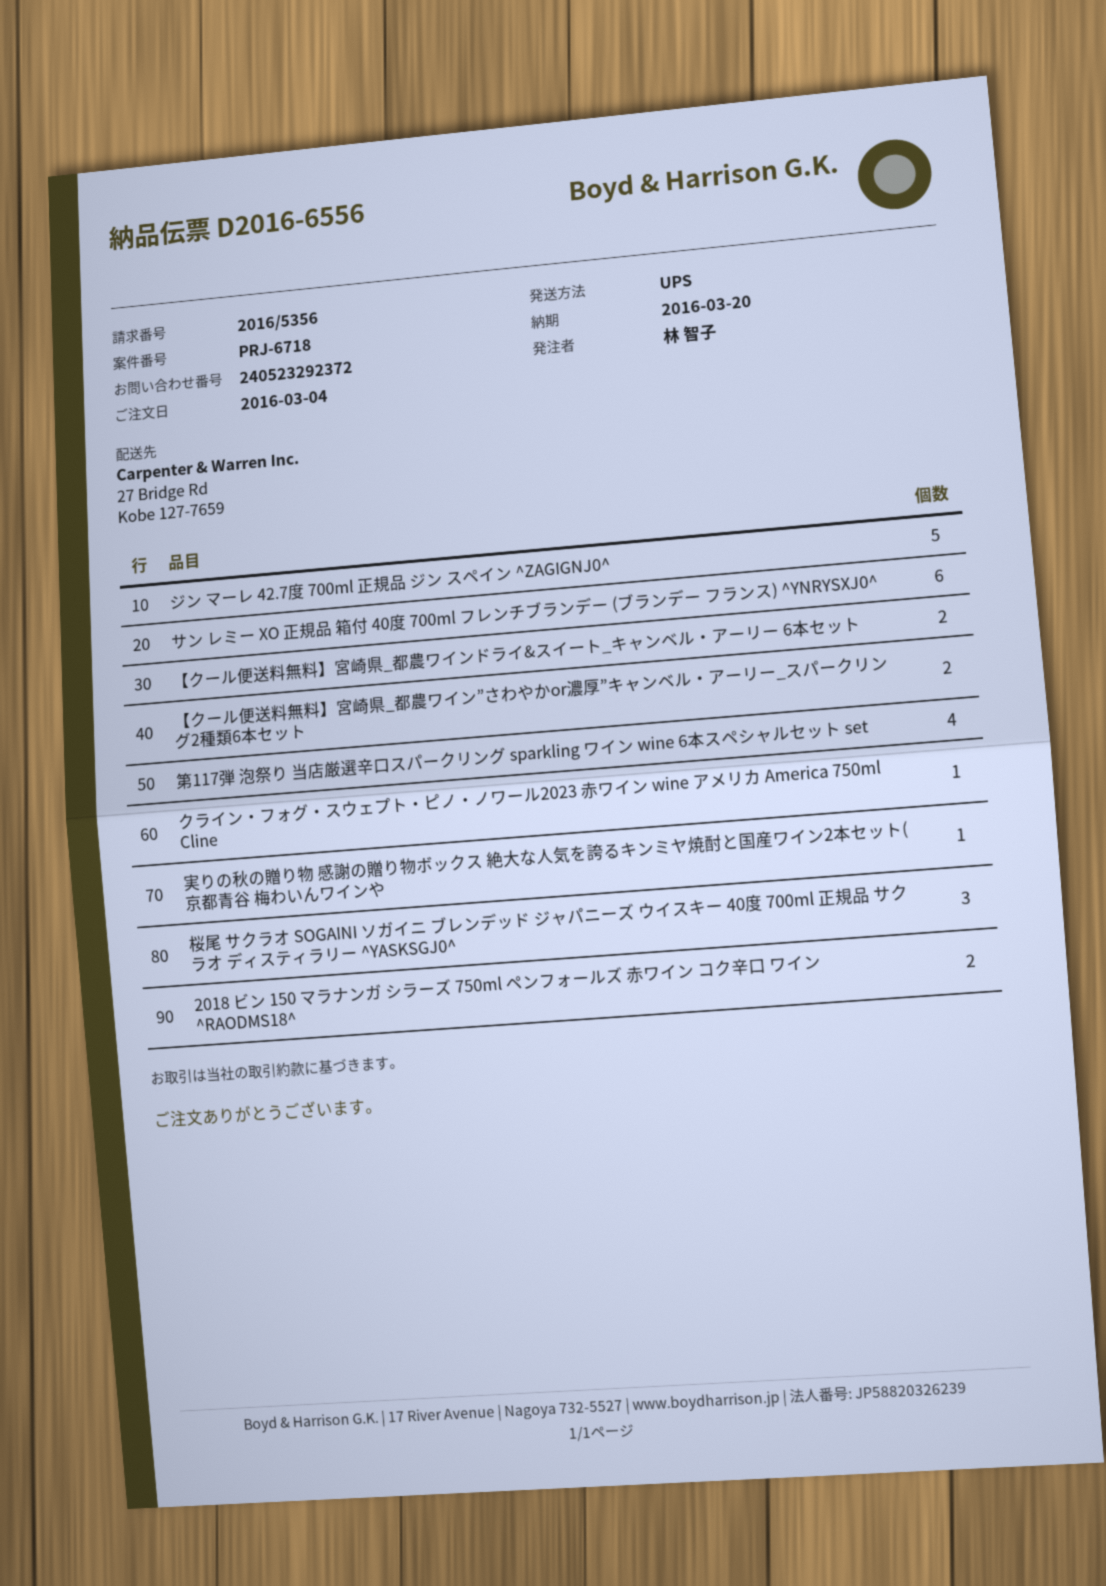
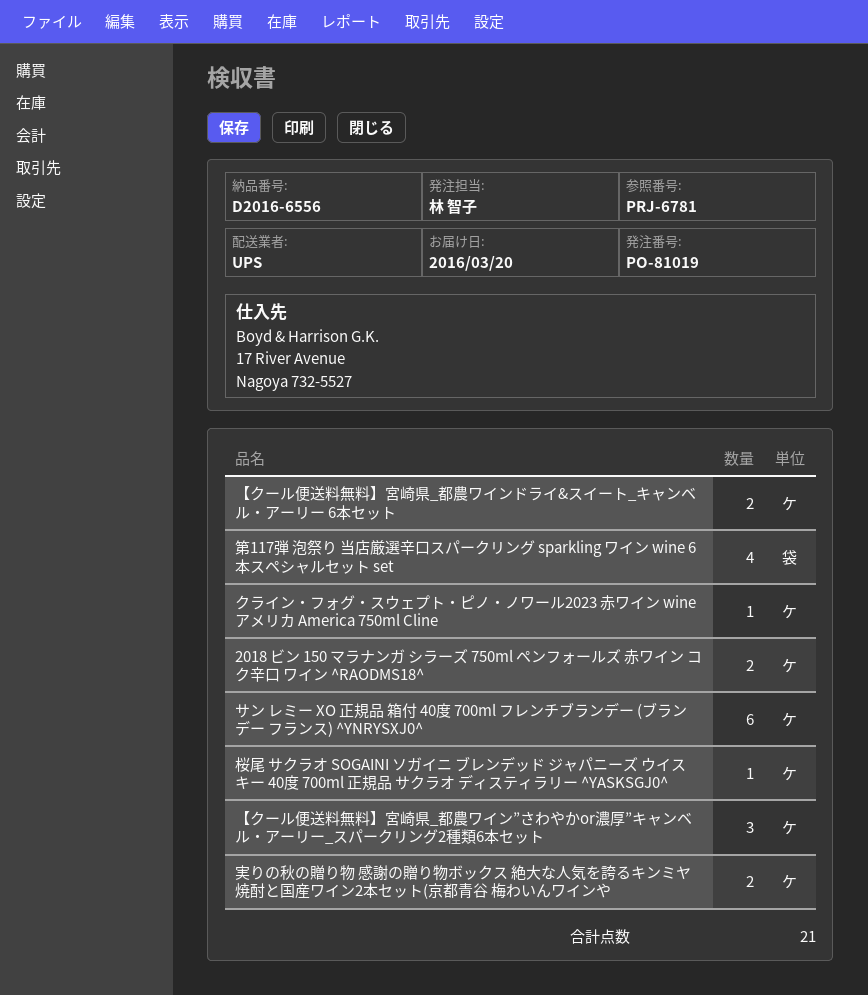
reference: PRJ-6718 -> PRJ-6781
ジン マーレ 42.7度 700ml 正規品 ジン スペイン ^ZAGIGNJ0^: 5 -> none
【クール便送料無料】宮崎県_都農ワイン”さわやかor濃厚”キャンベル・アーリー_スパークリング2種類6本セット: 2 -> 3
実りの秋の贈り物 感謝の贈り物ボックス 絶大な人気を誇るキンミヤ焼酎と国産ワイン2本セット(京都青谷 梅わいんワインや: 1 -> 2
桜尾 サクラオ SOGAINI ソガイニ ブレンデッド ジャパニーズ ウイスキー 40度 700ml 正規品 サクラオ ディスティラリー ^YASKSGJ0^: 3 -> 1

